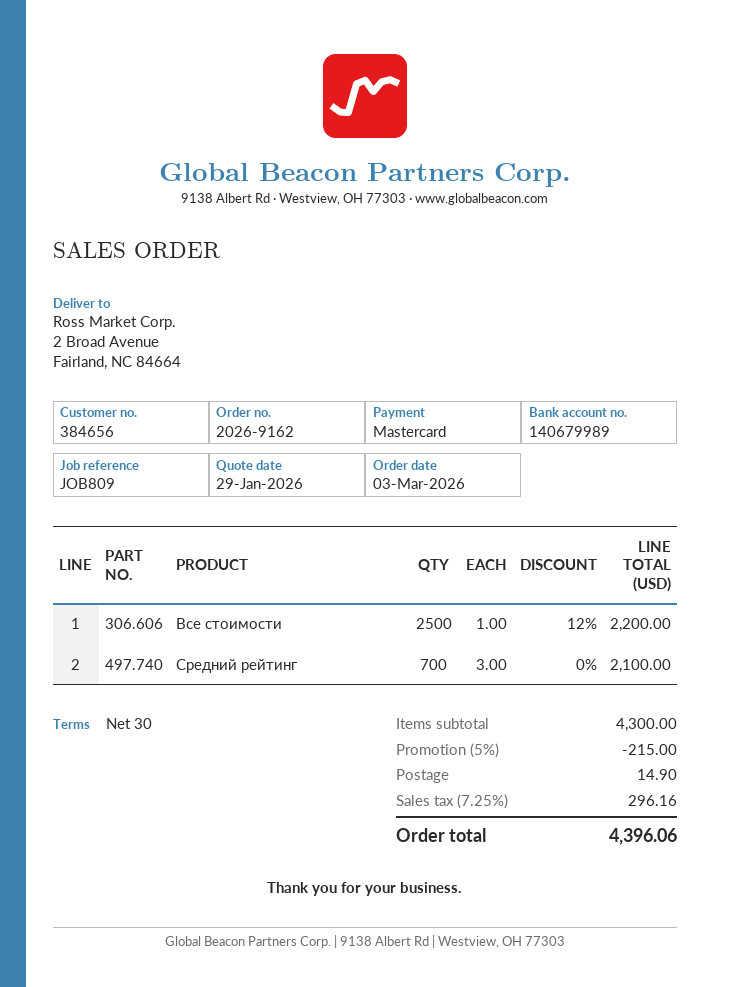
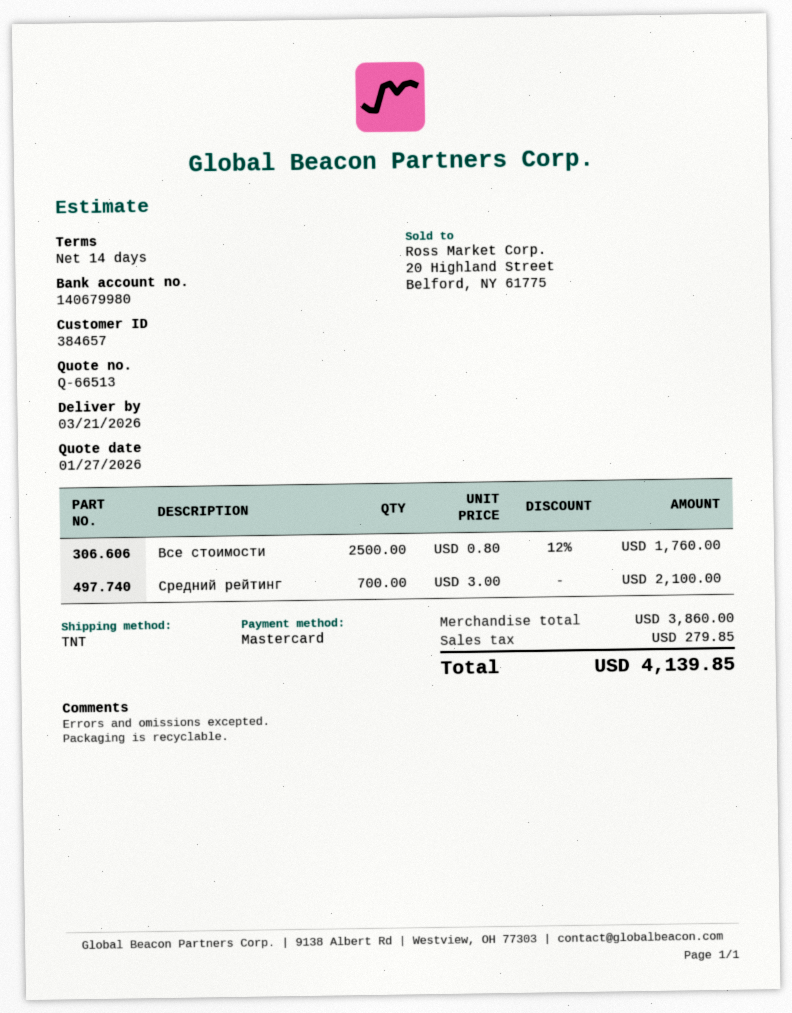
quote date: 2026-01-29 -> 2026-01-27
payment terms: 30 days -> 14 days
customer number: 384656 -> 384657
bank account: 140679989 -> 140679980
Все стоимости: 2500 x 1.00 - 12% = 2200.00 -> 2500 x 0.80 - 12% = 1760.00
subtotal: 4300.00 -> 3860.00
discount: 5% = 215.00 -> none
shipping: 14.90 -> none
tax: 296.16 -> 279.85
total: 4396.06 -> 4139.85

